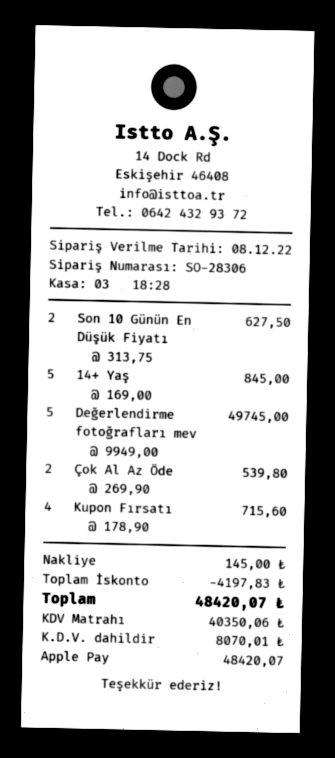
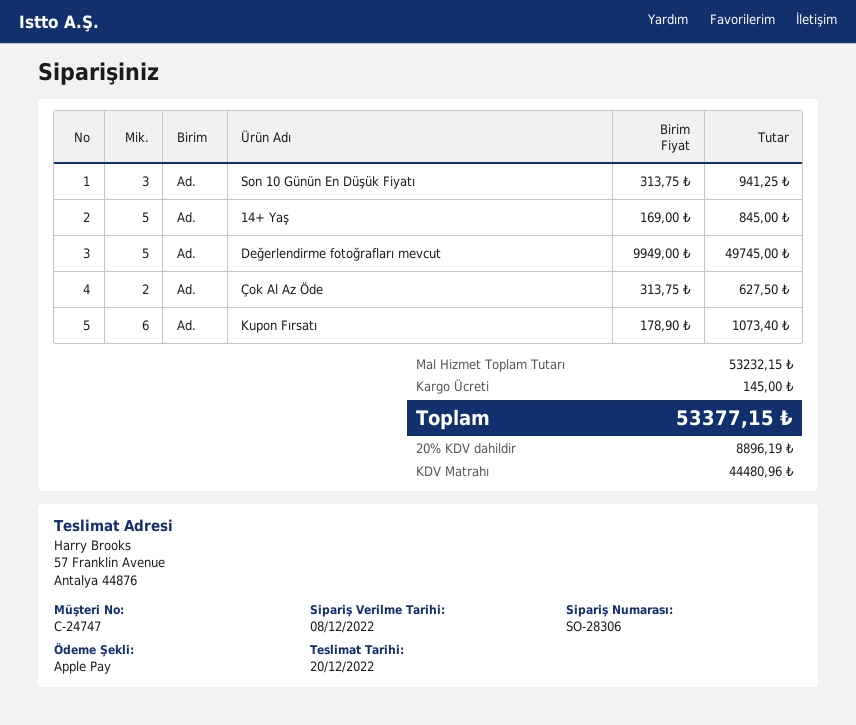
Son 10 Günün En Düşük Fiyatı: 2 x 313.75 = 627.50 -> 3 x 313.75 = 941.25
Çok Al Az Öde: 2 x 269.90 = 539.80 -> 2 x 313.75 = 627.50
Kupon Fırsatı: 4 x 178.90 = 715.60 -> 6 x 178.90 = 1073.40
discount: 4197.83 -> none
net: 40350.06 -> 44480.96
tax: 8070.01 -> 8896.19
total: 48420.07 -> 53377.15

